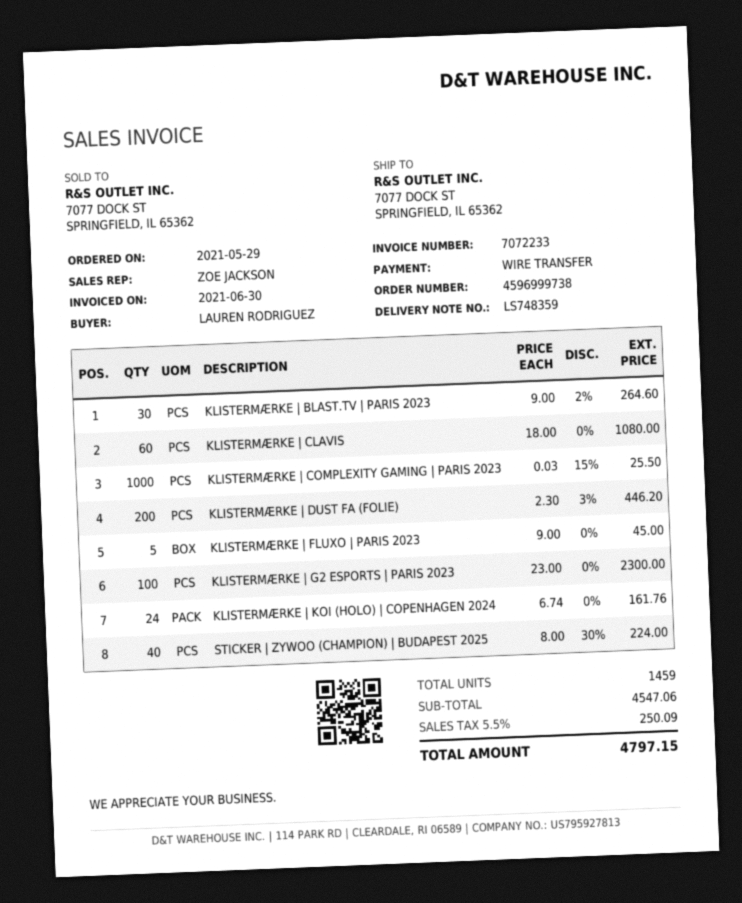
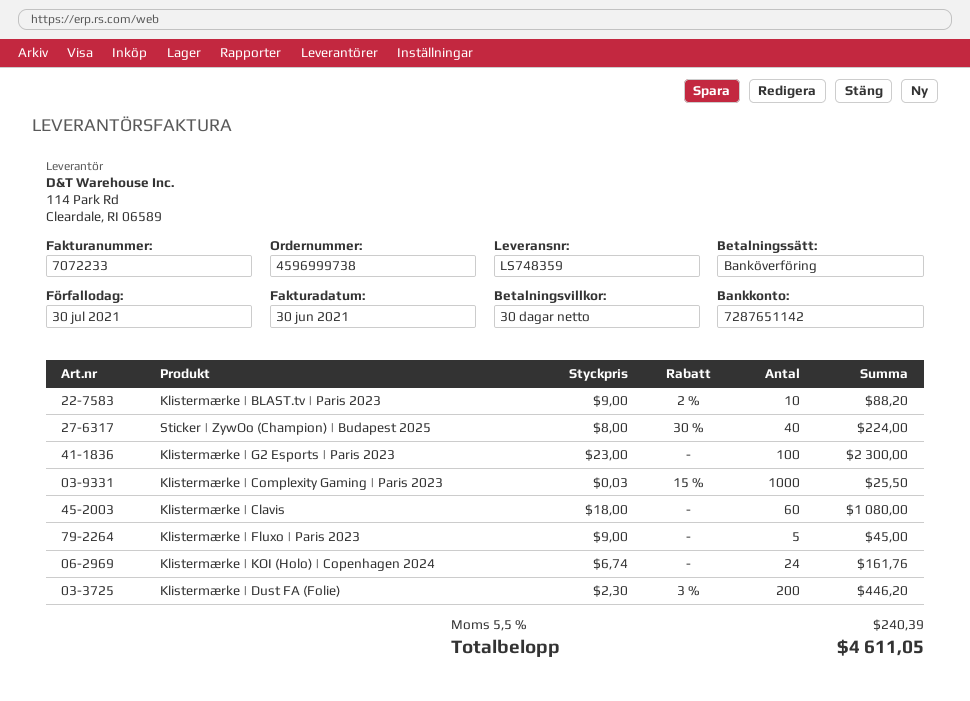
KLISTERMÆRKE | BLAST.TV | PARIS 2023: 30 x 9.00 - 2% = 264.60 -> 10 x 9.00 - 2% = 88.20
tax: 5.5% = 250.09 -> 5.5% = 240.39
total: 4797.15 -> 4611.05

